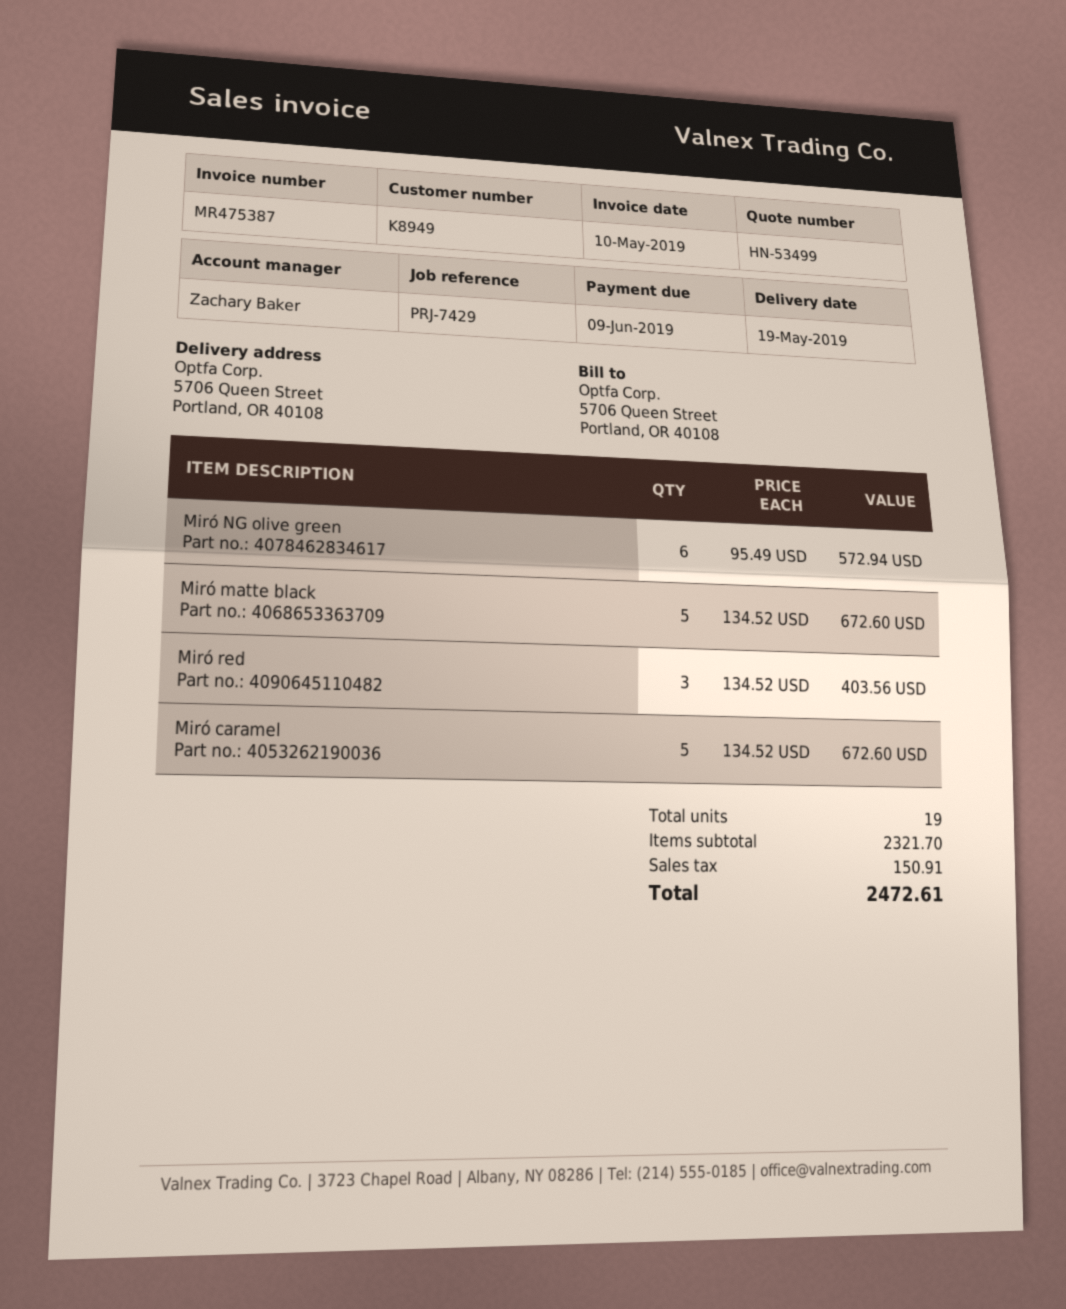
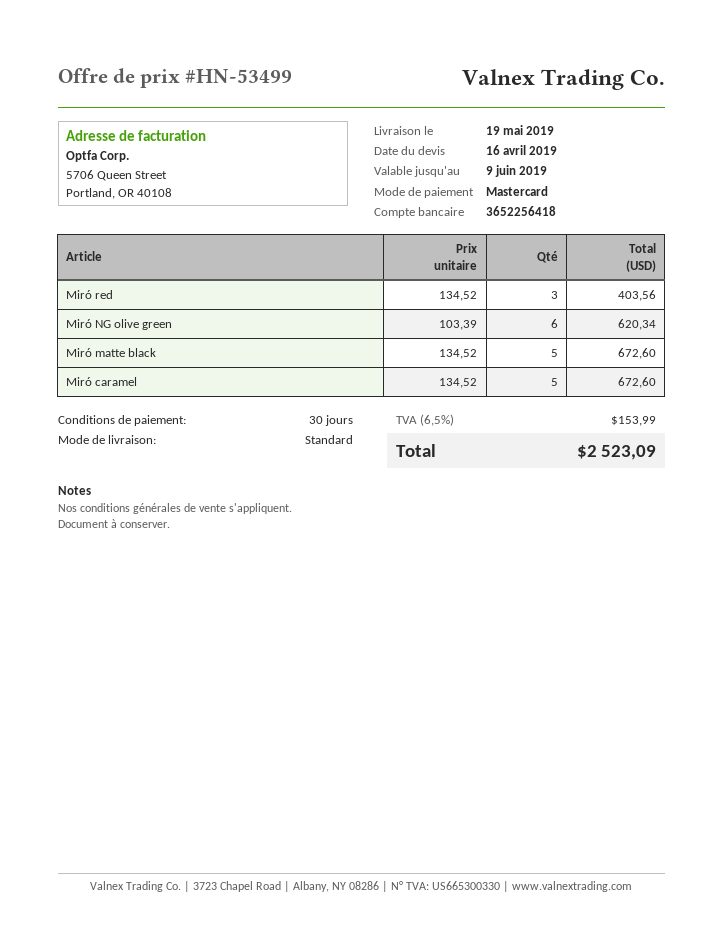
Miró NG olive green: 6 x 95.49 = 572.94 -> 6 x 103.39 = 620.34
tax: 150.91 -> 153.99
total: 2472.61 -> 2523.09

